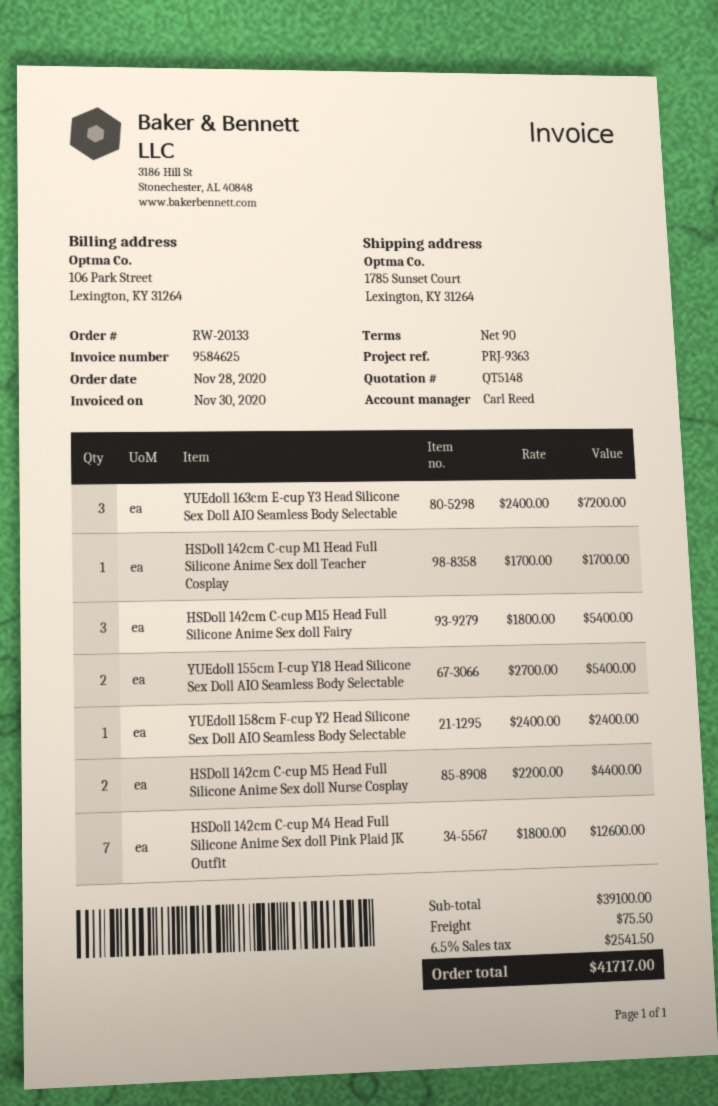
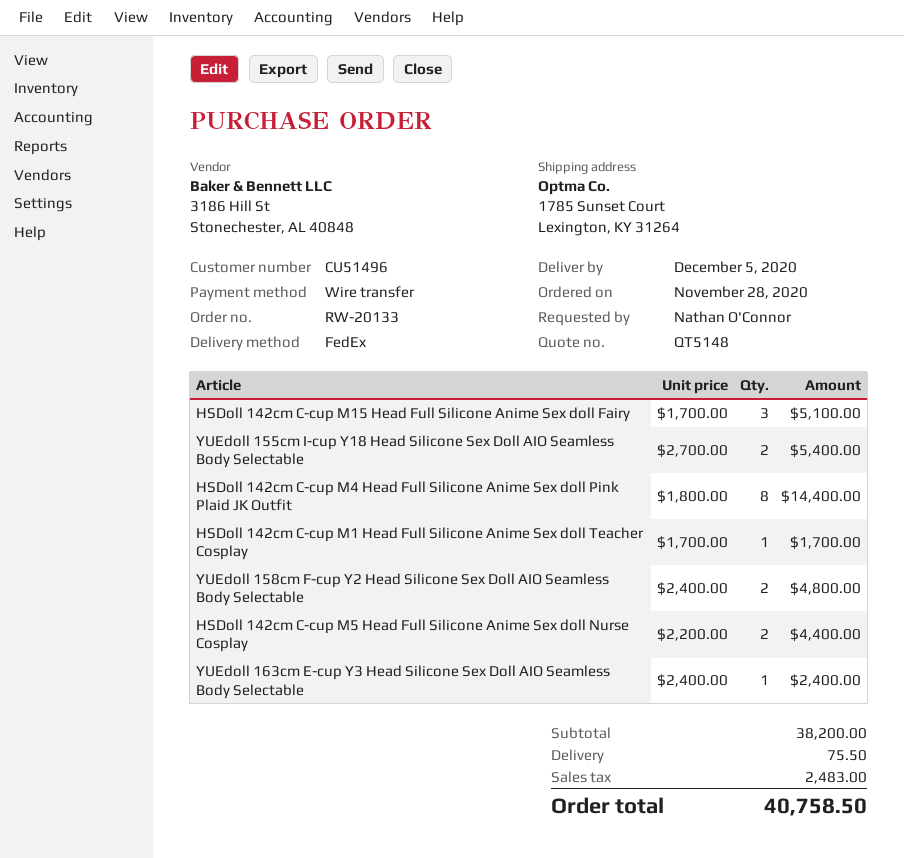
YUEdoll 163cm E-cup Y3 Head Silicone Sex Doll AIO Seamless Body Selectable: 3 x 2400.00 = 7200.00 -> 1 x 2400.00 = 2400.00
HSDoll 142cm C-cup M15 Head Full Silicone Anime Sex doll Fairy: 3 x 1800.00 = 5400.00 -> 3 x 1700.00 = 5100.00
YUEdoll 158cm F-cup Y2 Head Silicone Sex Doll AIO Seamless Body Selectable: 1 x 2400.00 = 2400.00 -> 2 x 2400.00 = 4800.00
HSDoll 142cm C-cup M4 Head Full Silicone Anime Sex doll Pink Plaid JK Outfit: 7 x 1800.00 = 12600.00 -> 8 x 1800.00 = 14400.00
subtotal: 39100.00 -> 38200.00
tax: 2541.50 -> 2483.00
total: 41717.00 -> 40758.50

